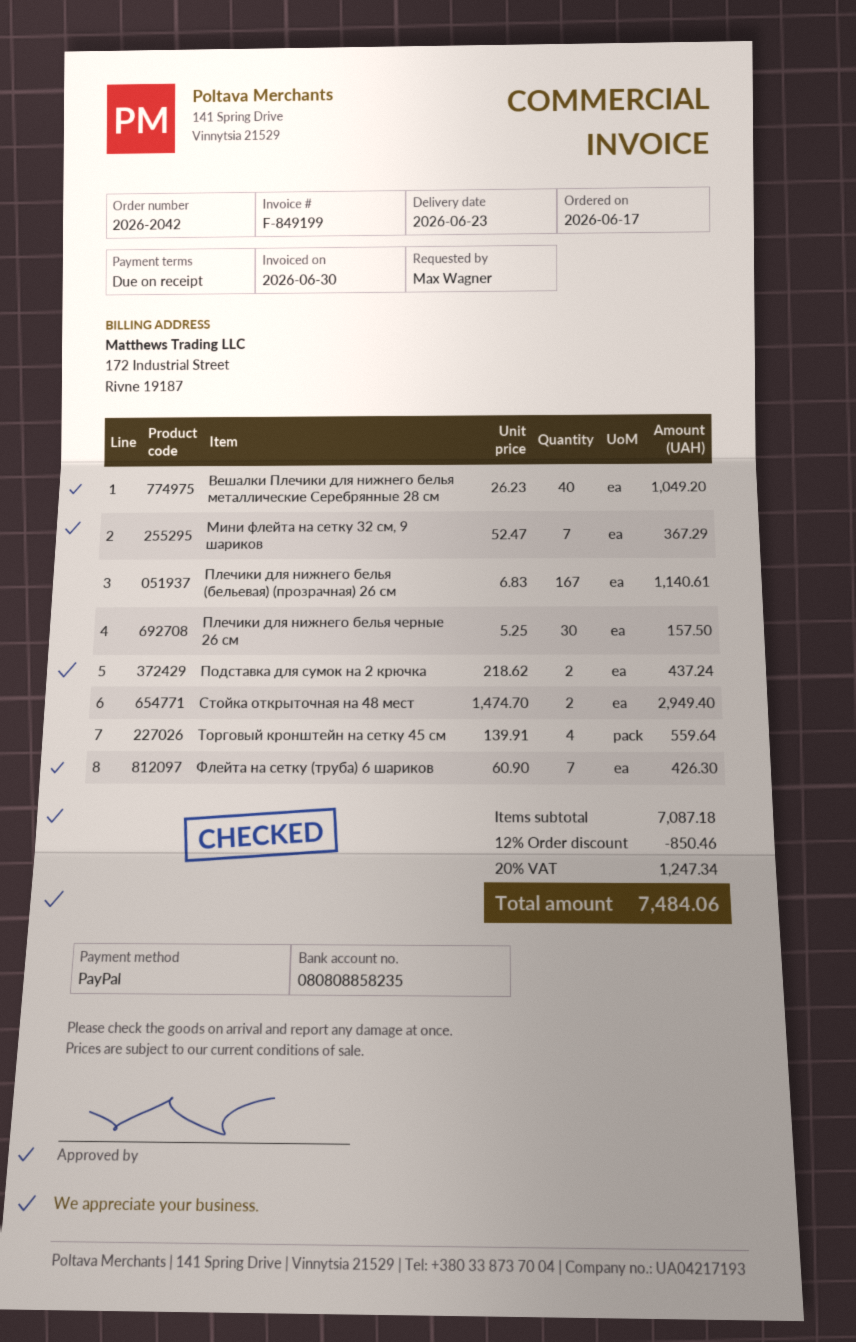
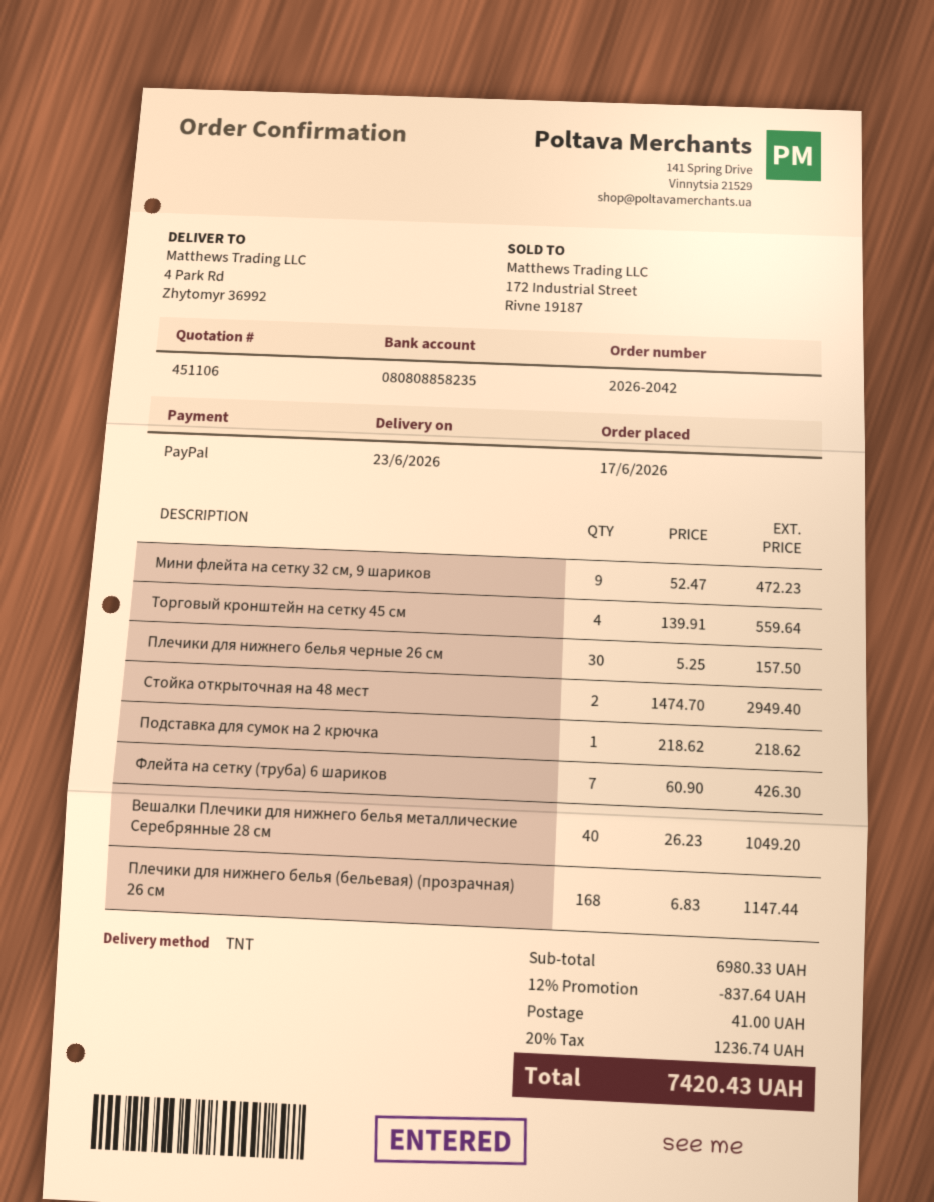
Мини флейта на сетку 32 см, 9 шариков: 7 x 52.47 = 367.29 -> 9 x 52.47 = 472.23
Плечики для нижнего белья (бельевая) (прозрачная) 26 см: 167 x 6.83 = 1140.61 -> 168 x 6.83 = 1147.44
Подставка для сумок на 2 крючка: 2 x 218.62 = 437.24 -> 1 x 218.62 = 218.62
subtotal: 7087.18 -> 6980.33
discount: 12% = 850.46 -> 12% = 837.64
shipping: none -> 41.00
tax: 20% = 1247.34 -> 20% = 1236.74
total: 7484.06 -> 7420.43

